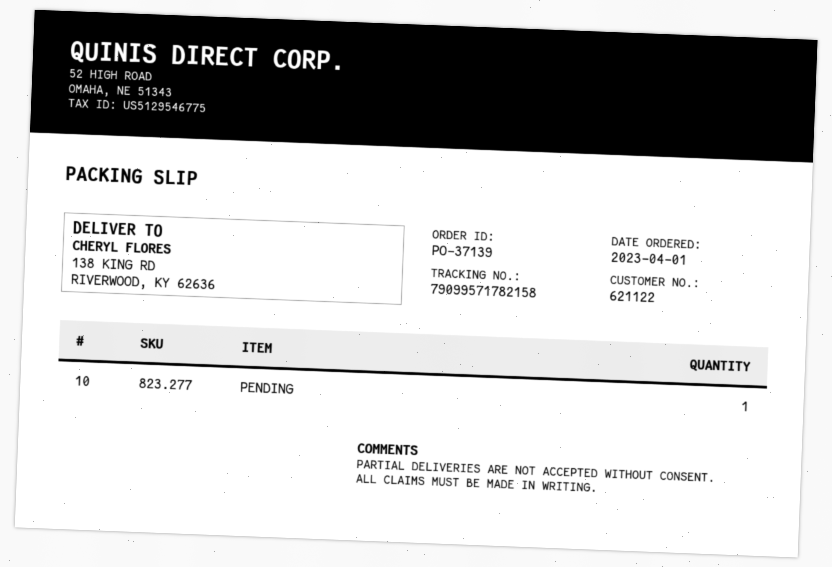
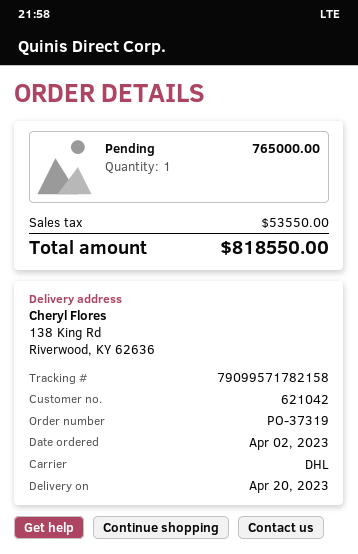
order number: PO-37139 -> PO-37319
order date: 2023-04-01 -> 2023-04-02
customer number: 621122 -> 621042

